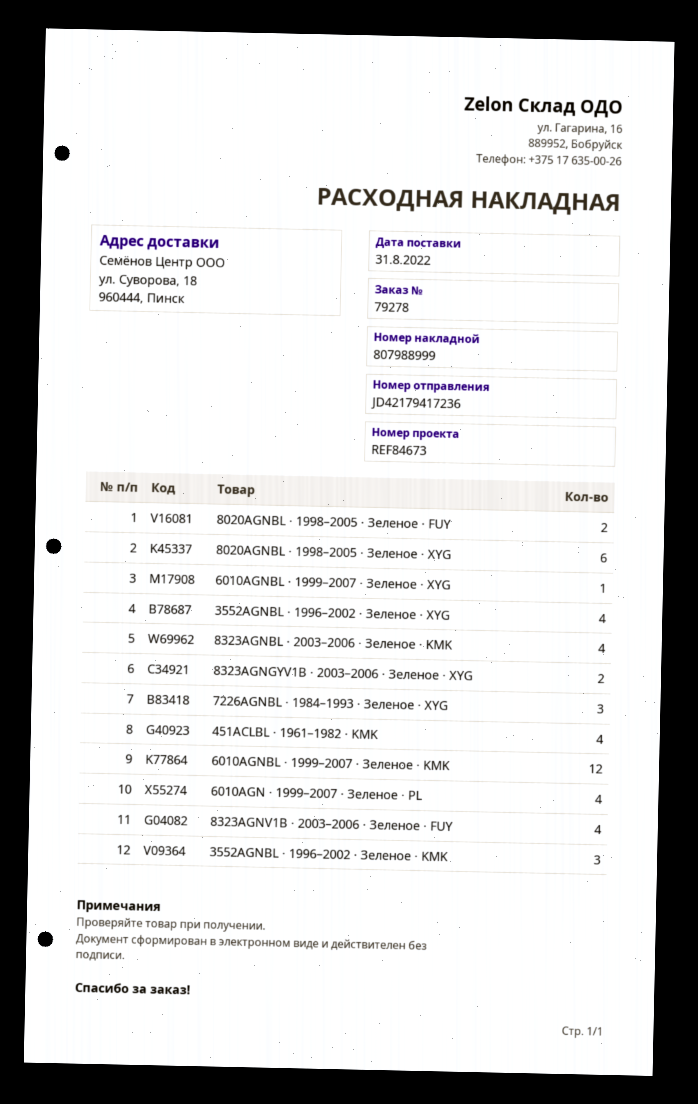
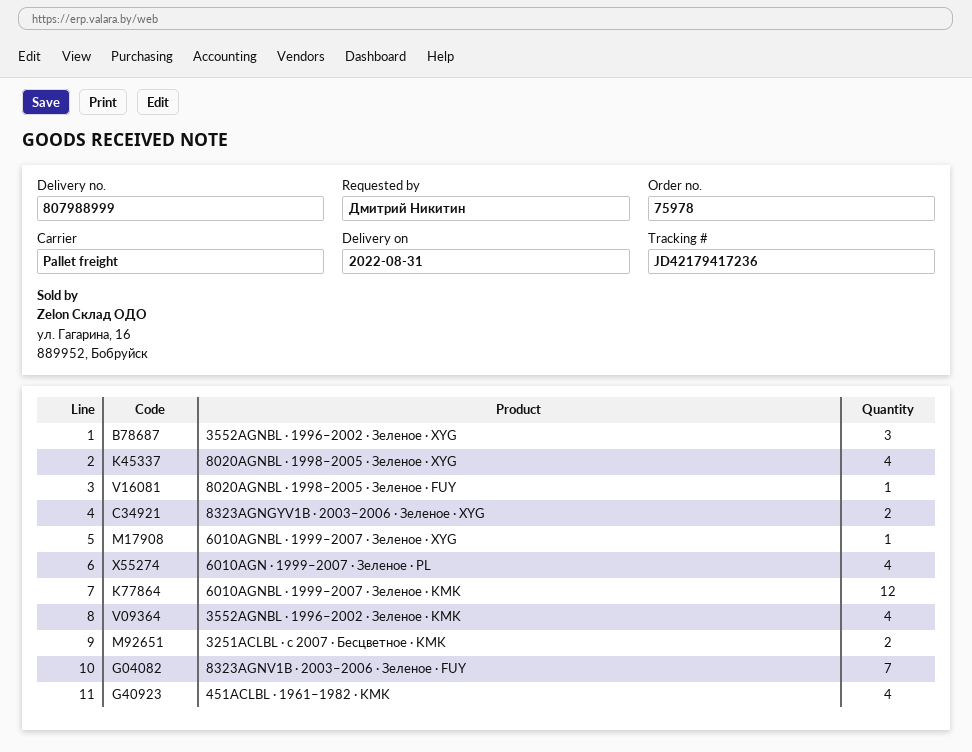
order number: 79278 -> 75978
8020AGNBL · 1998–2005 · Зеленое · FUY: 2 -> 1
8020AGNBL · 1998–2005 · Зеленое · XYG: 6 -> 4
3552AGNBL · 1996–2002 · Зеленое · XYG: 4 -> 3
8323AGNBL · 2003–2006 · Зеленое · KMK: 4 -> none
7226AGNBL · 1984–1993 · Зеленое · XYG: 3 -> none
8323AGNV1B · 2003–2006 · Зеленое · FUY: 4 -> 7
3552AGNBL · 1996–2002 · Зеленое · KMK: 3 -> 4
3251ACLBL · с 2007 · Бесцветное · KMK: none -> 2

